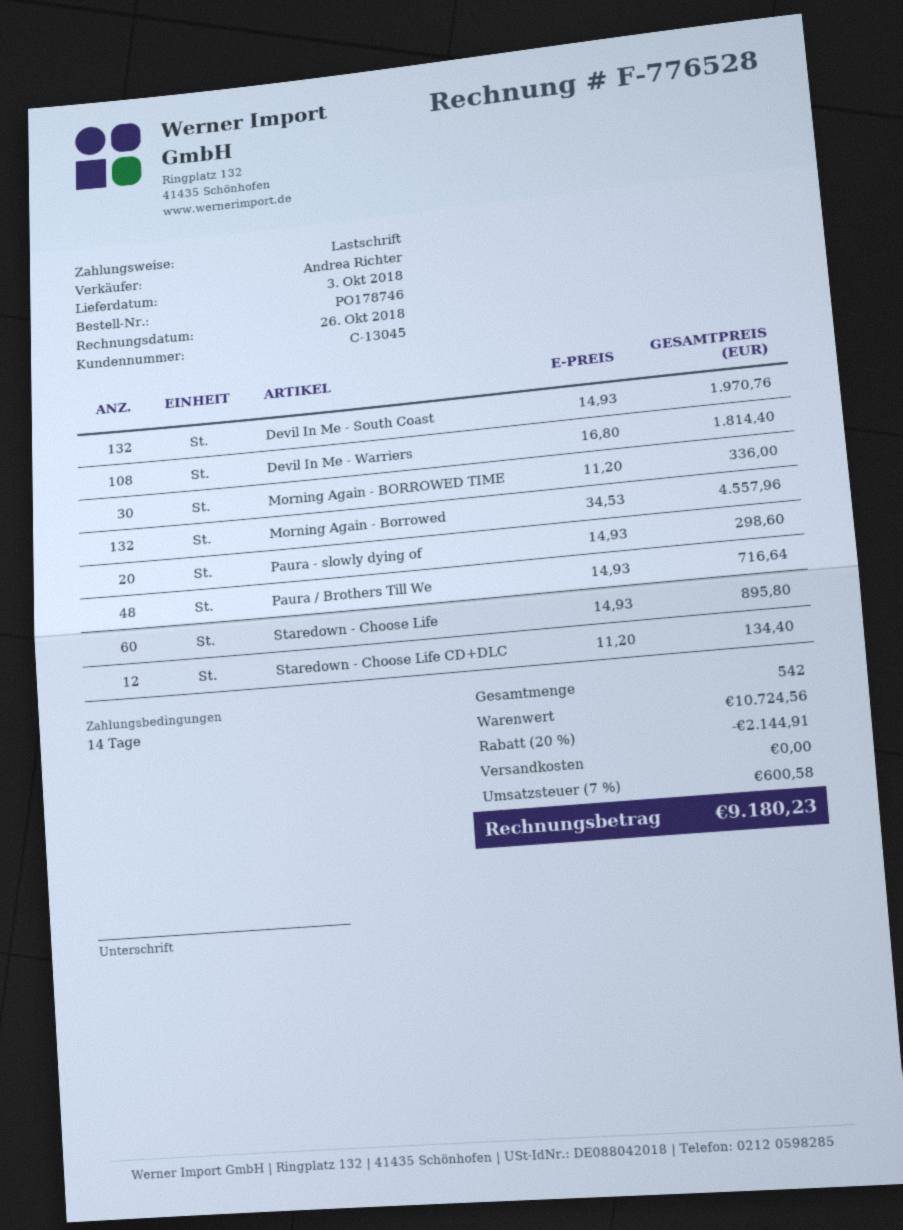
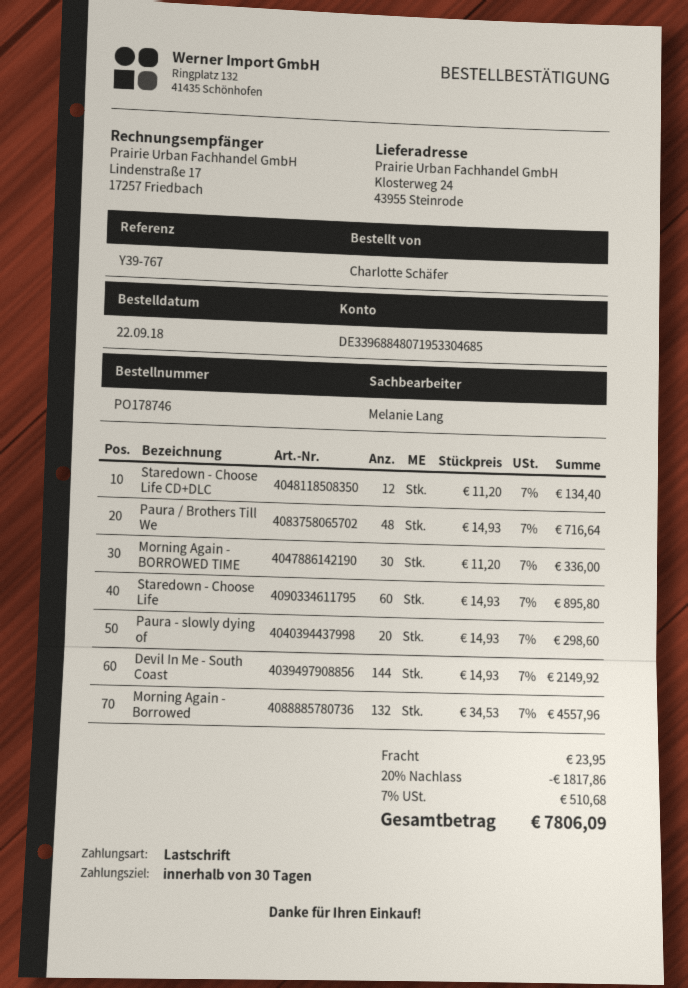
payment terms: 14 days -> 30 days
sales rep: Andrea Richter -> Melanie Lang
Devil In Me - South Coast: 132 x 14.93 = 1970.76 -> 144 x 14.93 = 2149.92
Devil In Me - Warriers: 108 x 16.80 = 1814.40 -> none
discount: 20% = 2144.91 -> 20% = 1817.86
shipping: 0.00 -> 23.95
tax: 7% = 600.58 -> 7% = 510.68
total: 9180.23 -> 7806.09

